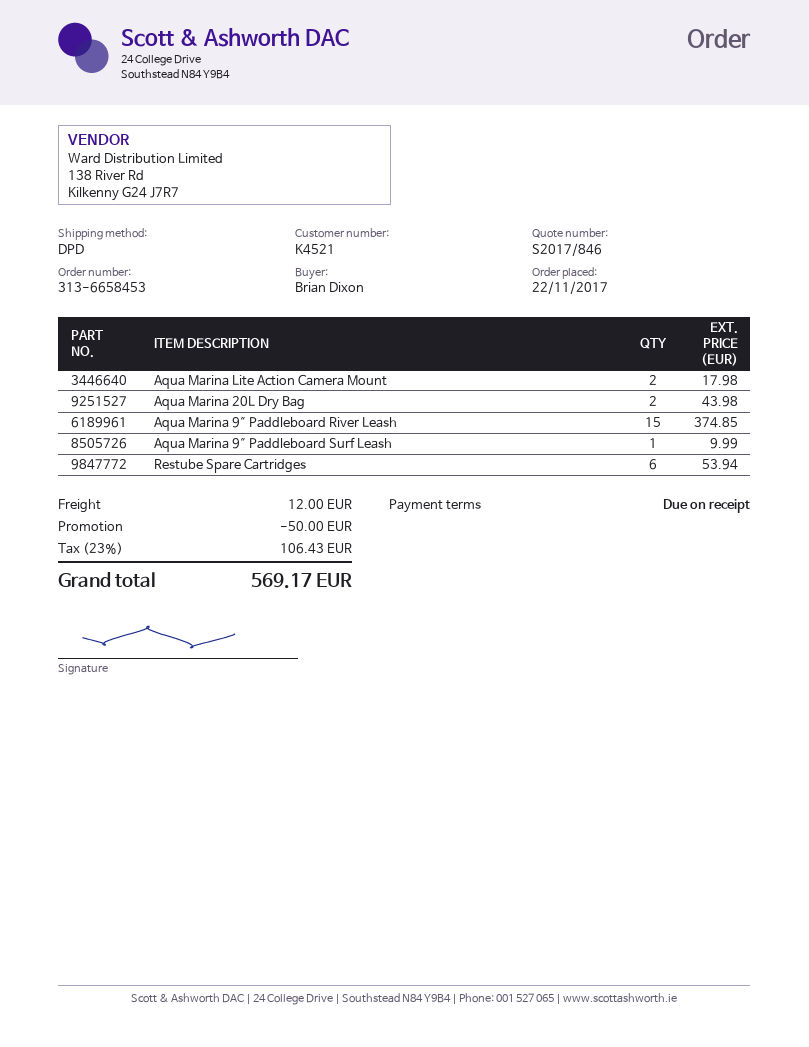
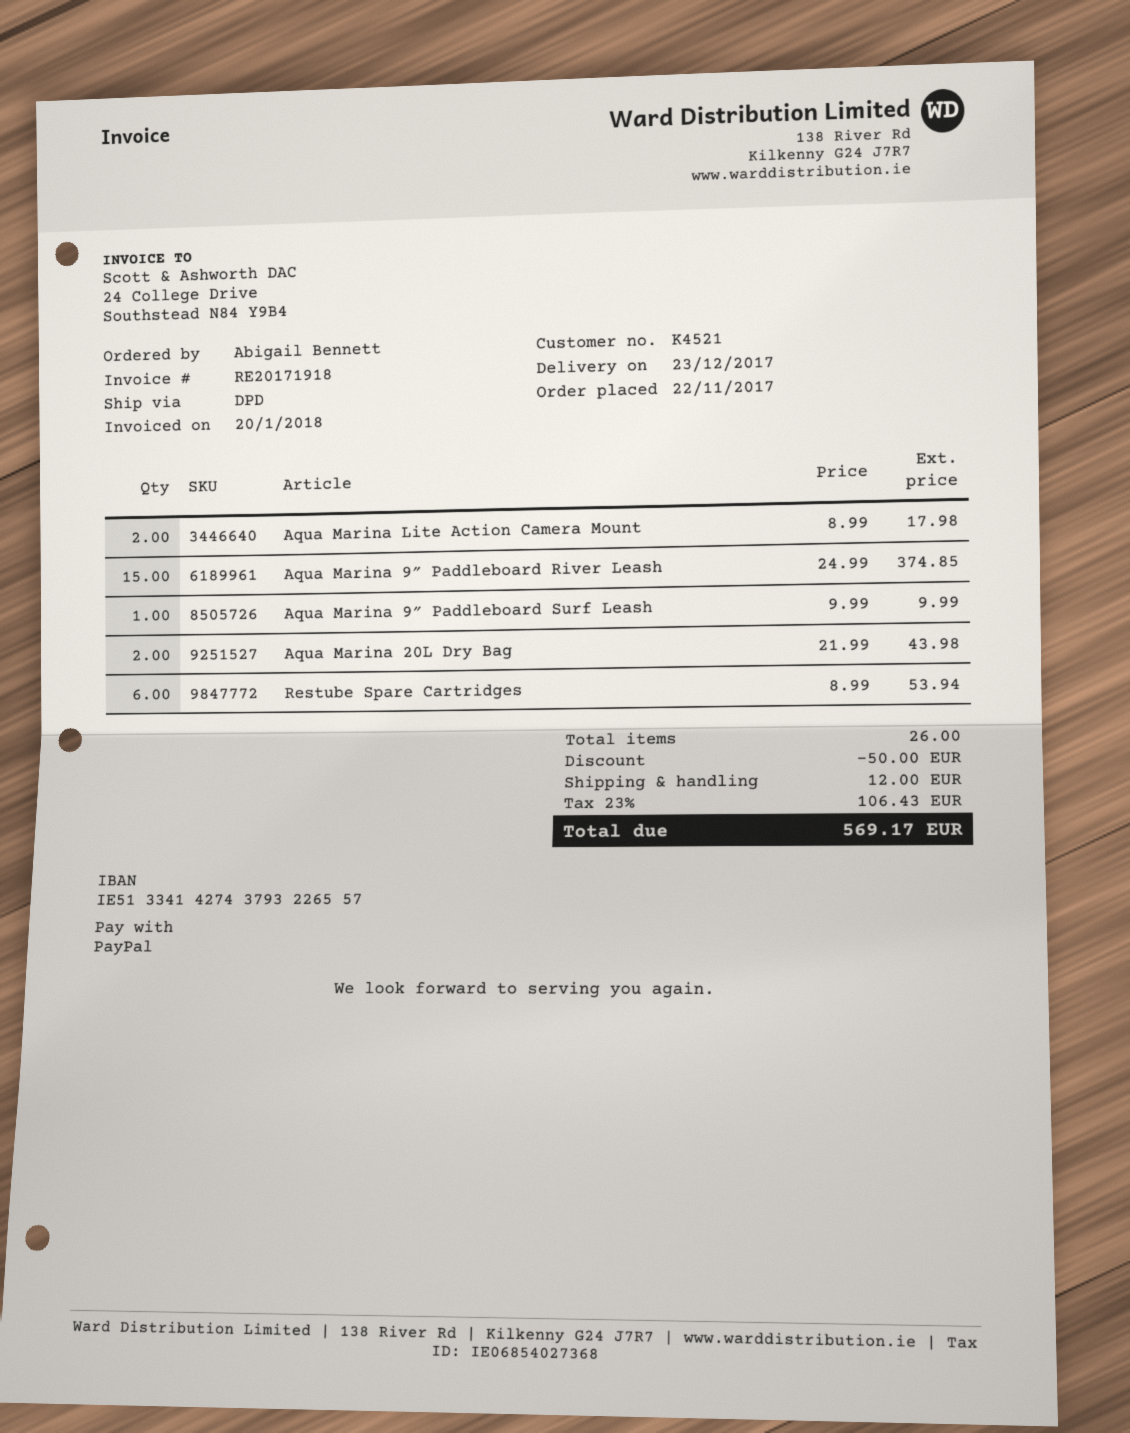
ordered by: Brian Dixon -> Abigail Bennett

